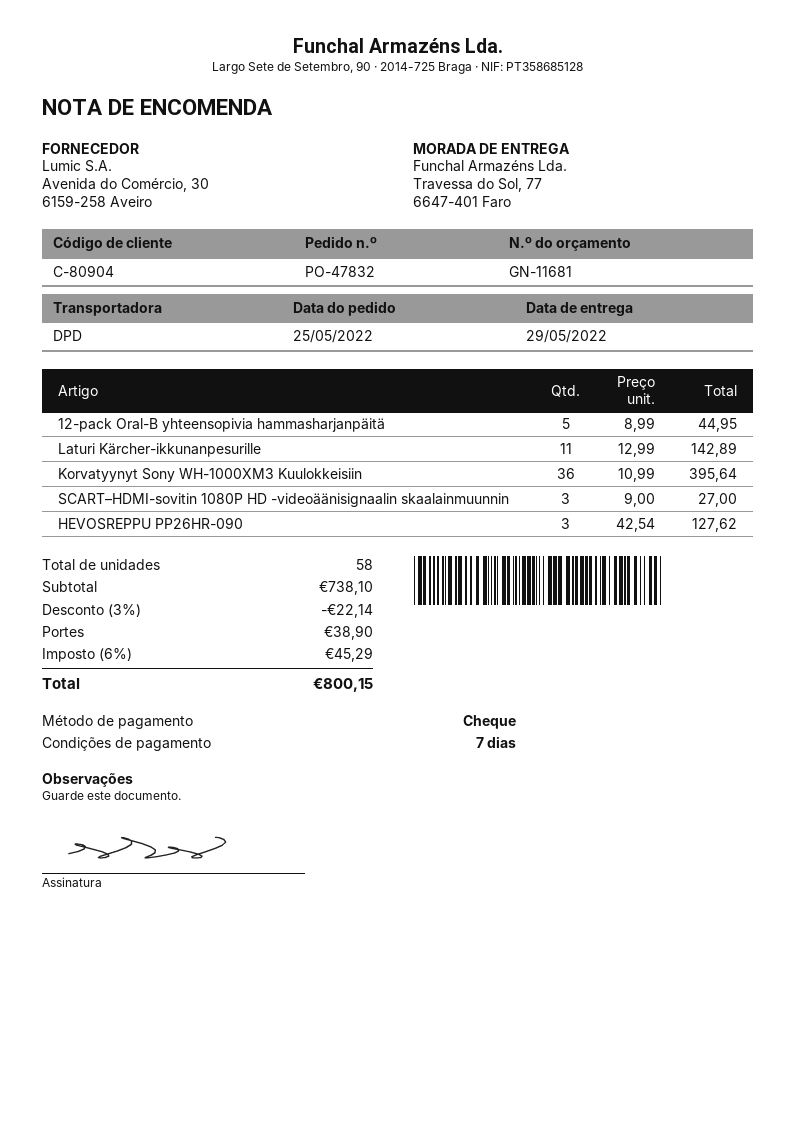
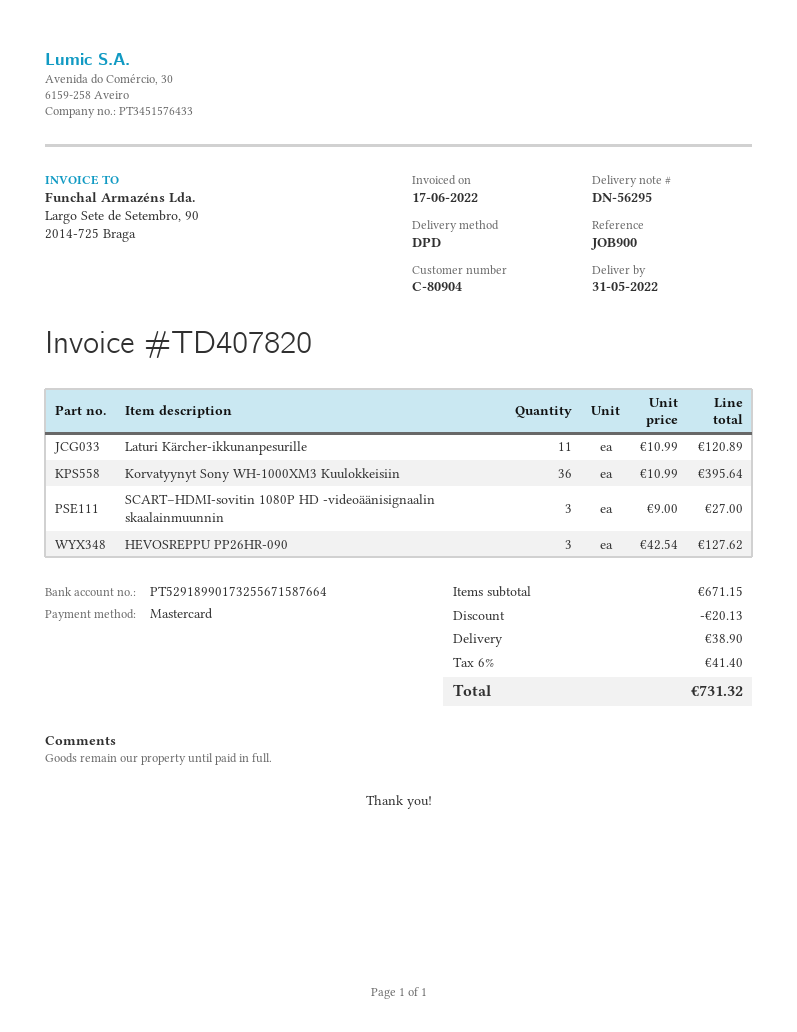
delivery date: 2022-05-29 -> 2022-05-31
payment method: cheque -> Mastercard
12-pack Oral-B yhteensopivia hammasharjanpäitä: 5 x 8.99 = 44.95 -> none
Laturi Kärcher-ikkunanpesurille: 11 x 12.99 = 142.89 -> 11 x 10.99 = 120.89
subtotal: 738.10 -> 671.15
discount: 22.14 -> 20.13
tax: 6% = 45.29 -> 6% = 41.40
total: 800.15 -> 731.32

